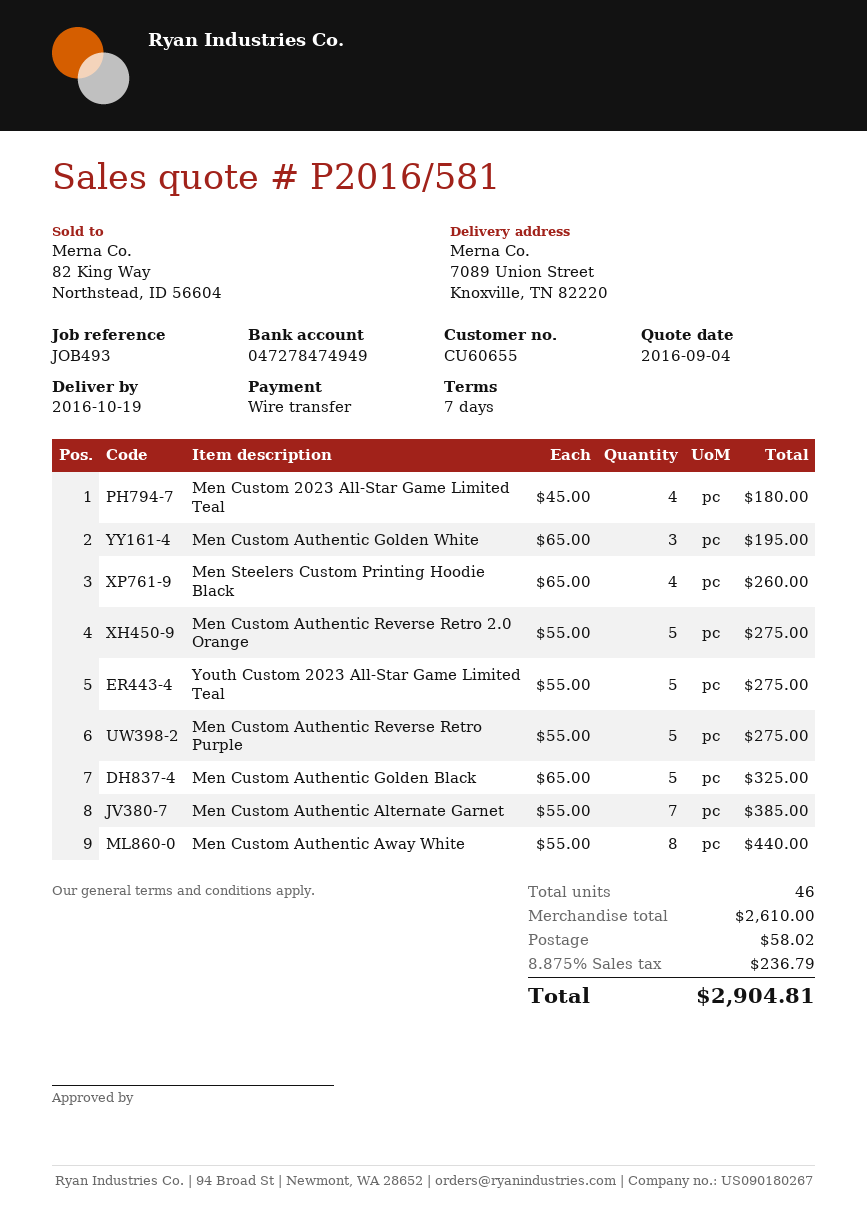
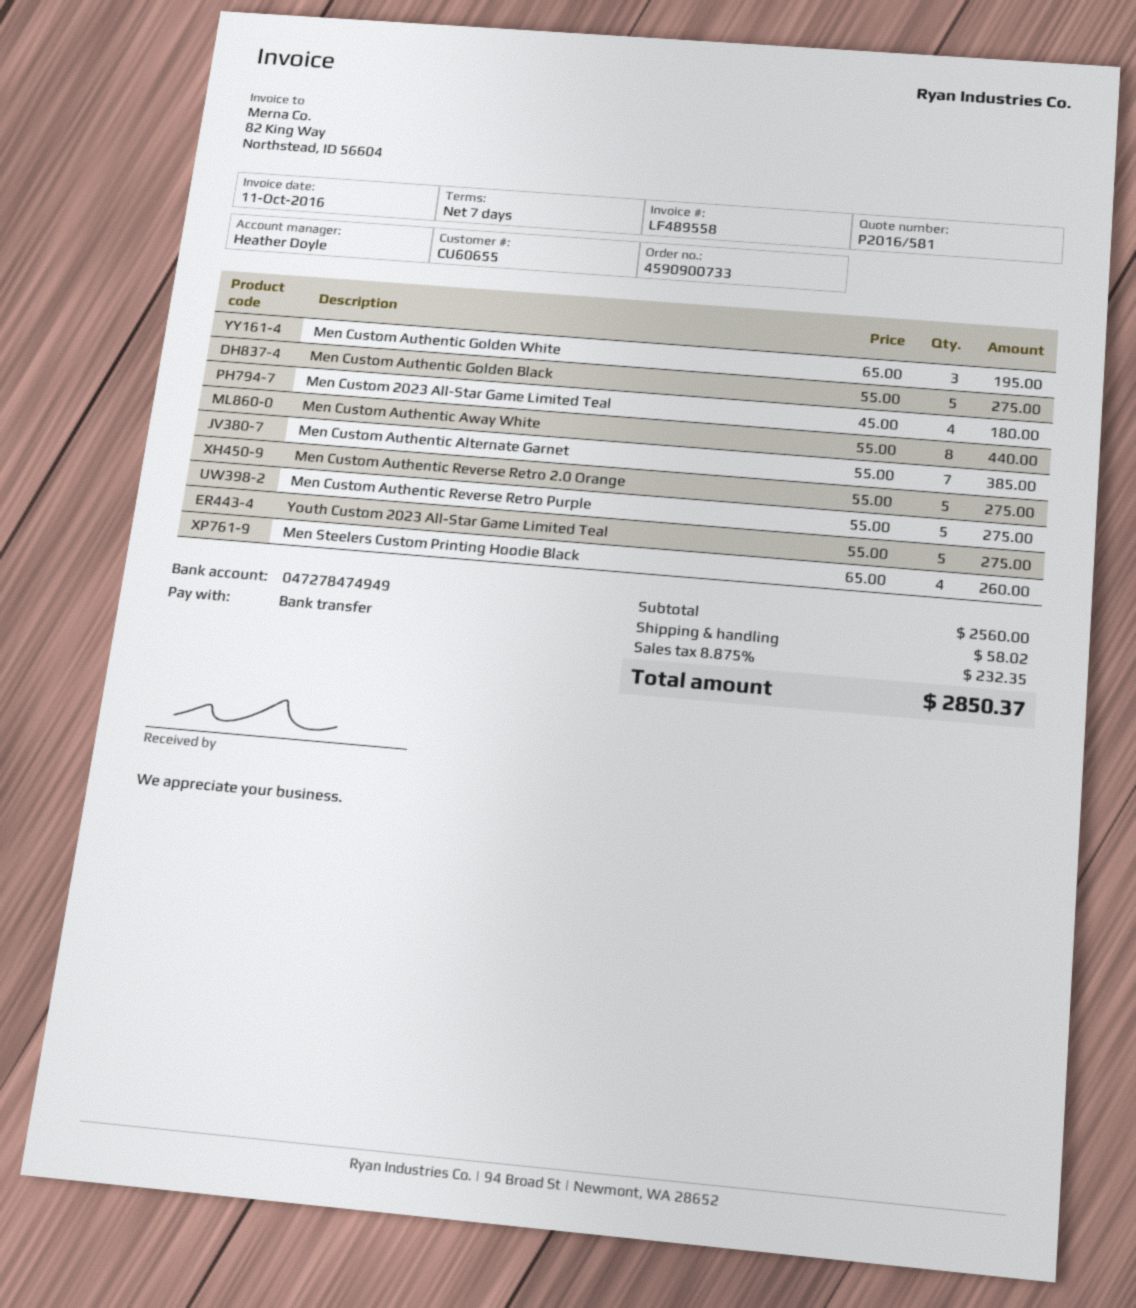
Men Custom Authentic Golden Black: 5 x 65.00 = 325.00 -> 5 x 55.00 = 275.00
subtotal: 2610.00 -> 2560.00
tax: 8.875% = 236.79 -> 8.875% = 232.35
total: 2904.81 -> 2850.37

